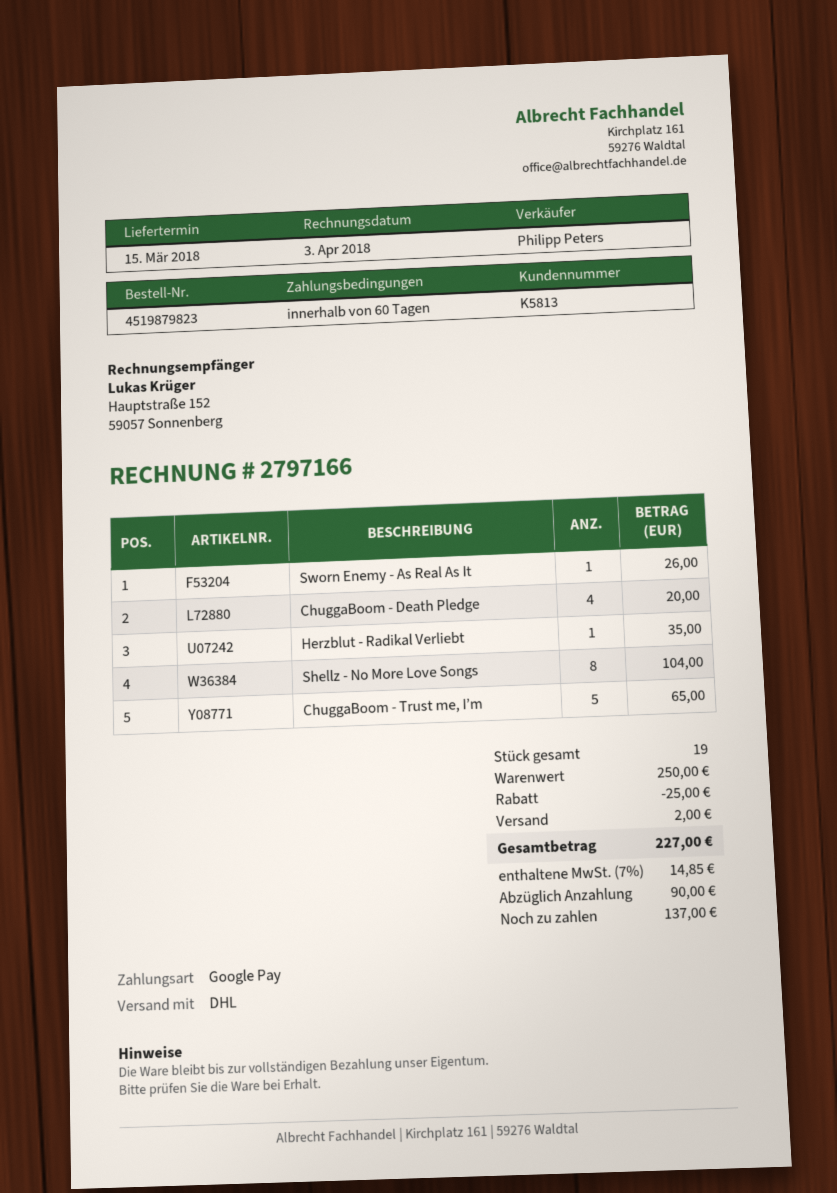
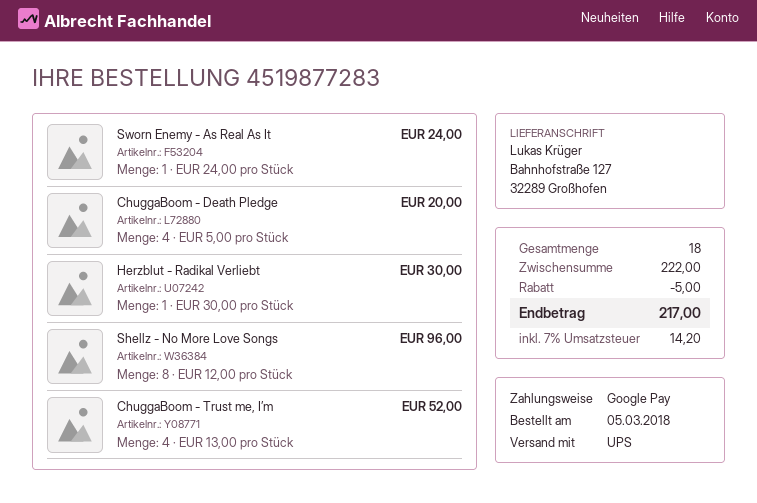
order number: 4519879823 -> 4519877283
shipping method: DHL -> UPS
Sworn Enemy - As Real As It: 1 for 26.00 -> 1 for 24.00
Herzblut - Radikal Verliebt: 1 for 35.00 -> 1 for 30.00
Shellz - No More Love Songs: 8 for 104.00 -> 8 for 96.00
ChuggaBoom - Trust me, I’m: 5 for 65.00 -> 4 for 52.00
total quantity: 19 -> 18
subtotal: 250.00 -> 222.00
discount: 25.00 -> 5.00
shipping: 2.00 -> none
tax: 7% = 14.85 -> 7% = 14.20
total: 227.00 -> 217.00

